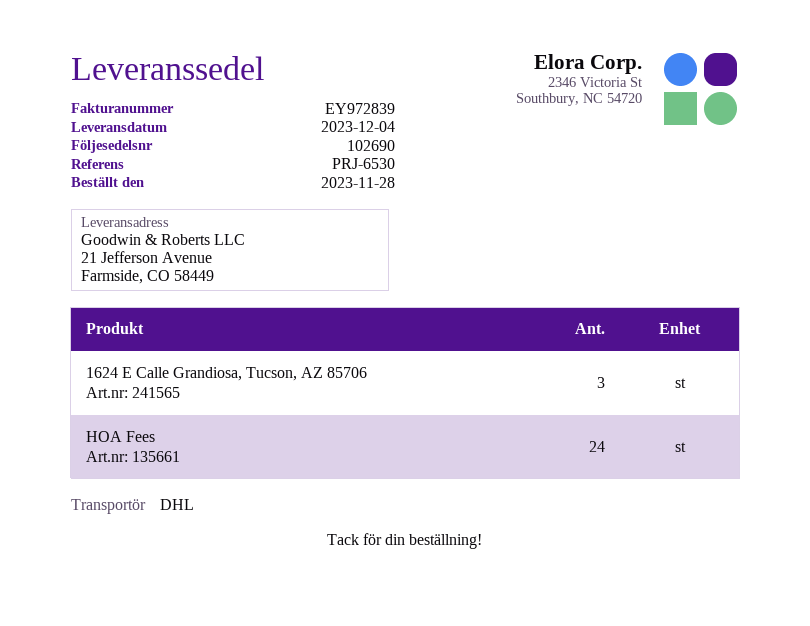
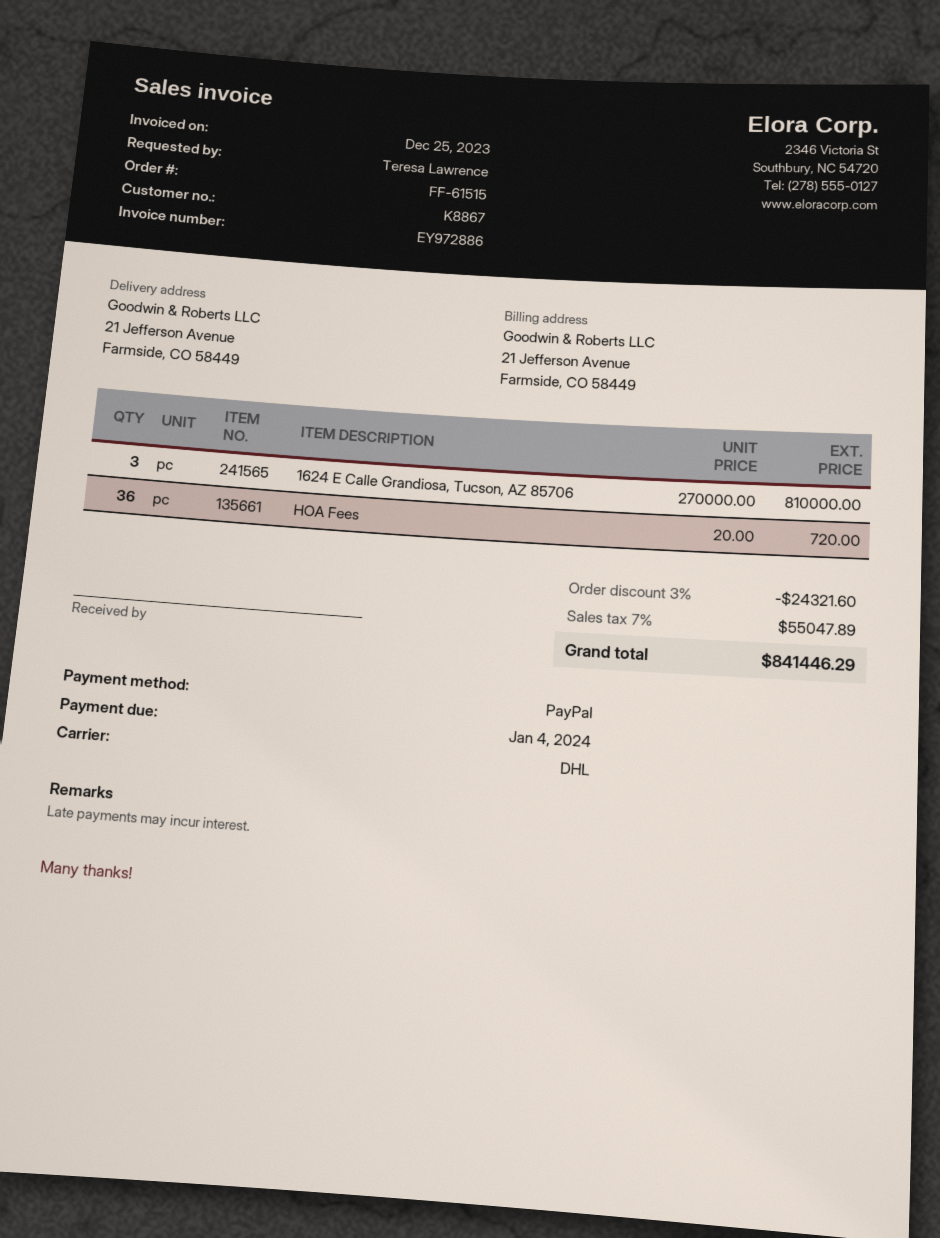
invoice number: EY972839 -> EY972886
HOA Fees: 24 -> 36

